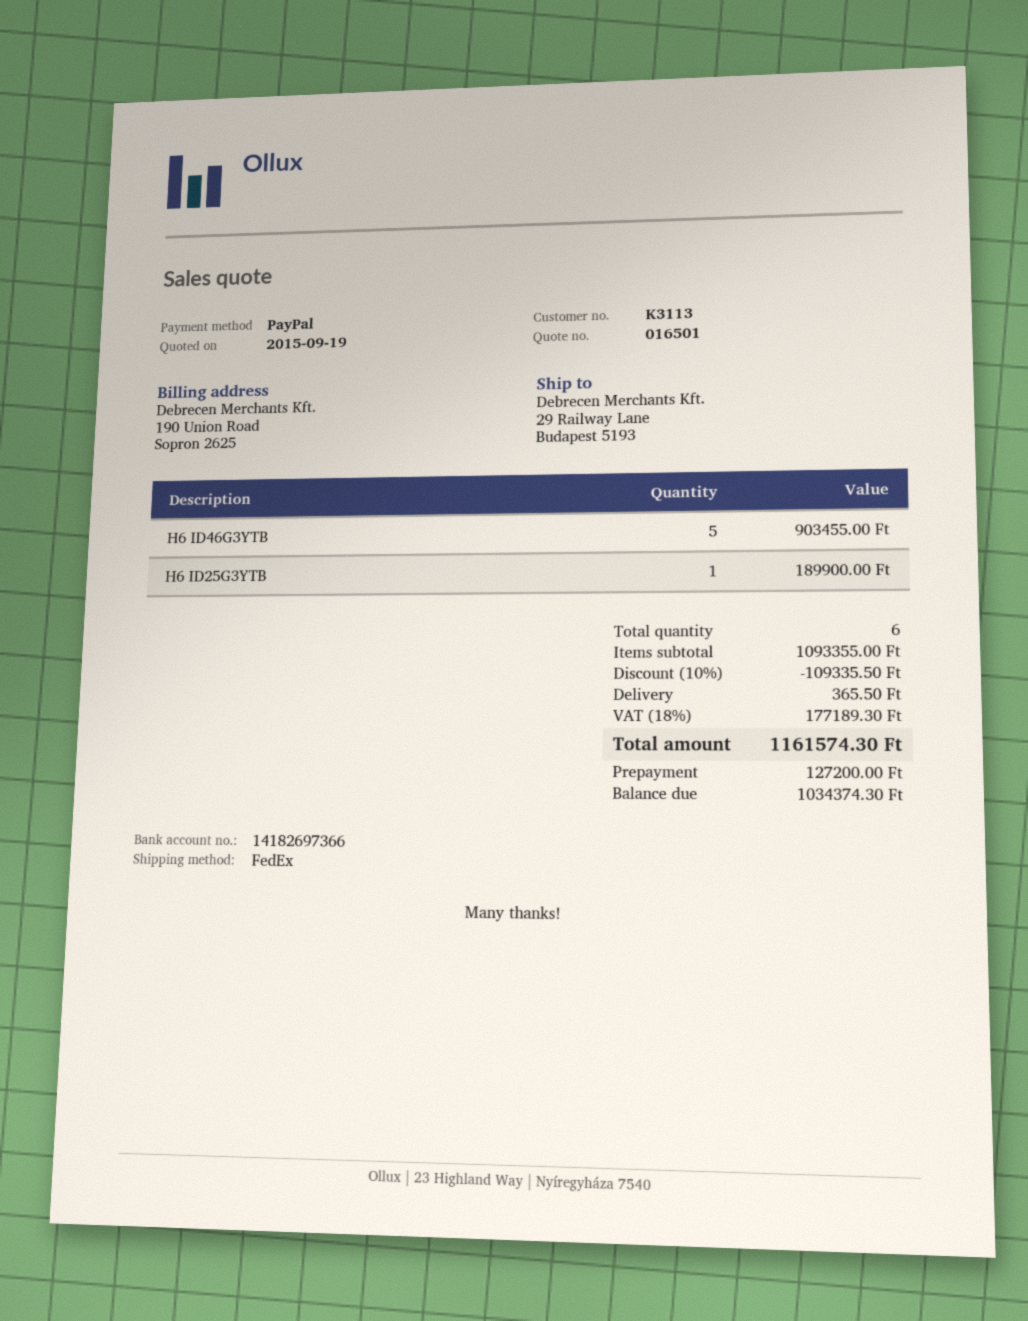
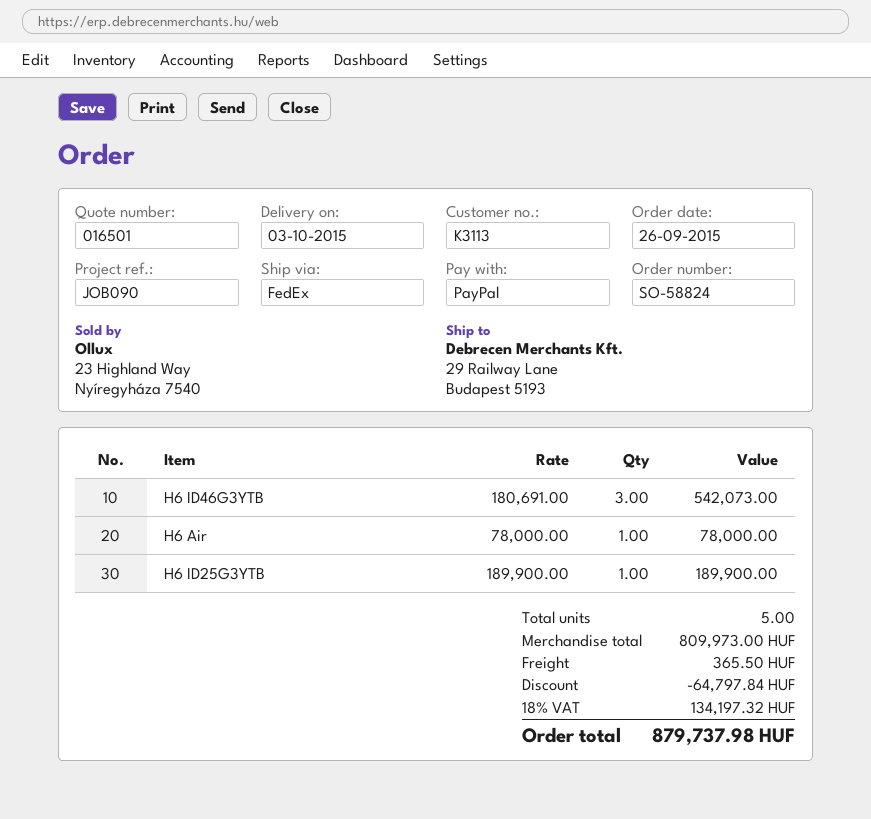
H6 ID46G3YTB: 5 for 903455.00 -> 3 for 542073.00
H6 Air: none -> 1 for 78000.00
total quantity: 6 -> 5
subtotal: 1093355.00 -> 809973.00
discount: 109335.50 -> 64797.84
tax: 18% = 177189.30 -> 18% = 134197.32
total: 1161574.30 -> 879737.98

